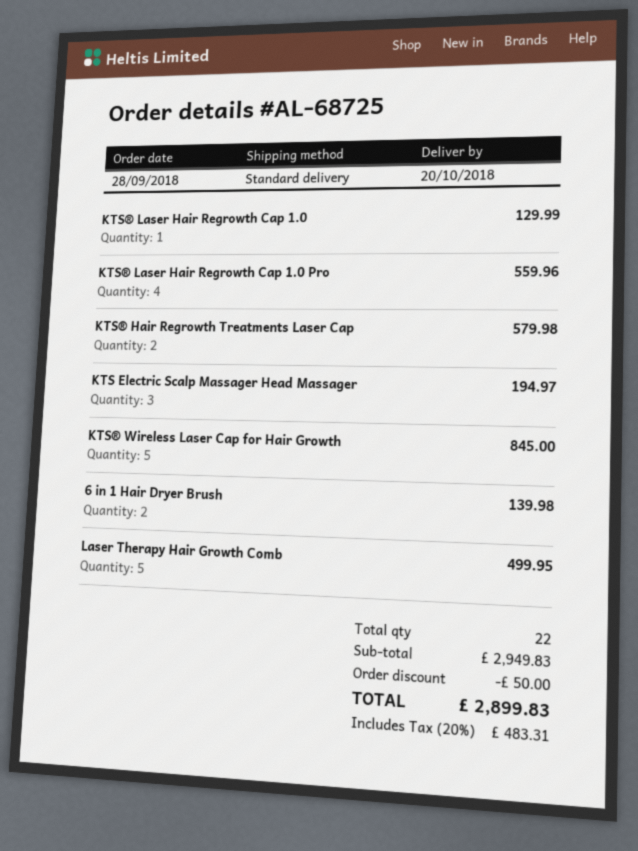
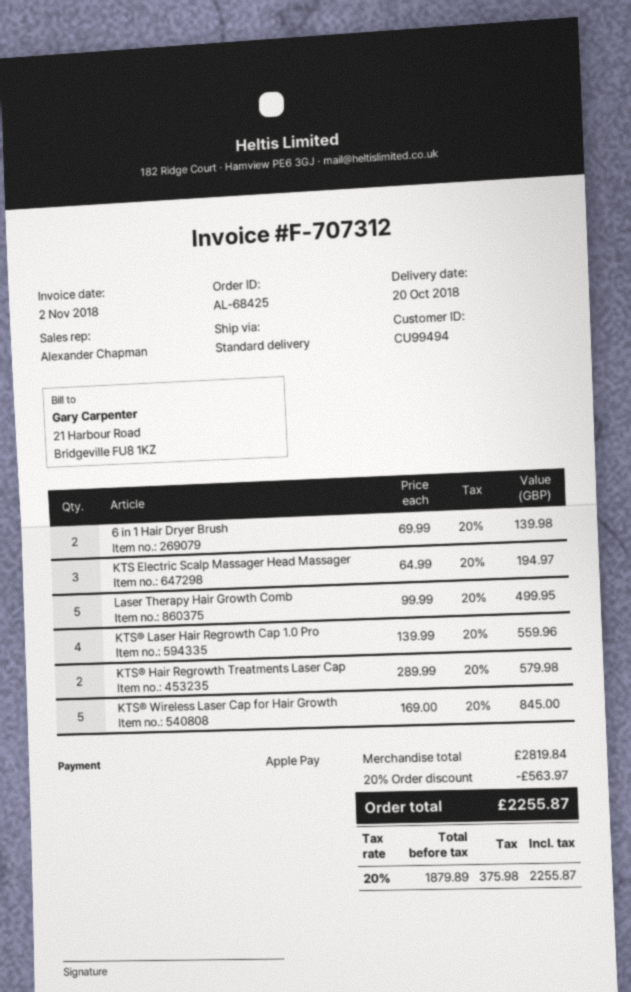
order number: AL-68725 -> AL-68425
KTS® Laser Hair Regrowth Cap 1.0: 1 for 129.99 -> none
subtotal: 2949.83 -> 2819.84
discount: 50.00 -> 563.97
tax: 20% = 483.31 -> 20% = 375.98
total: 2899.83 -> 2255.87

